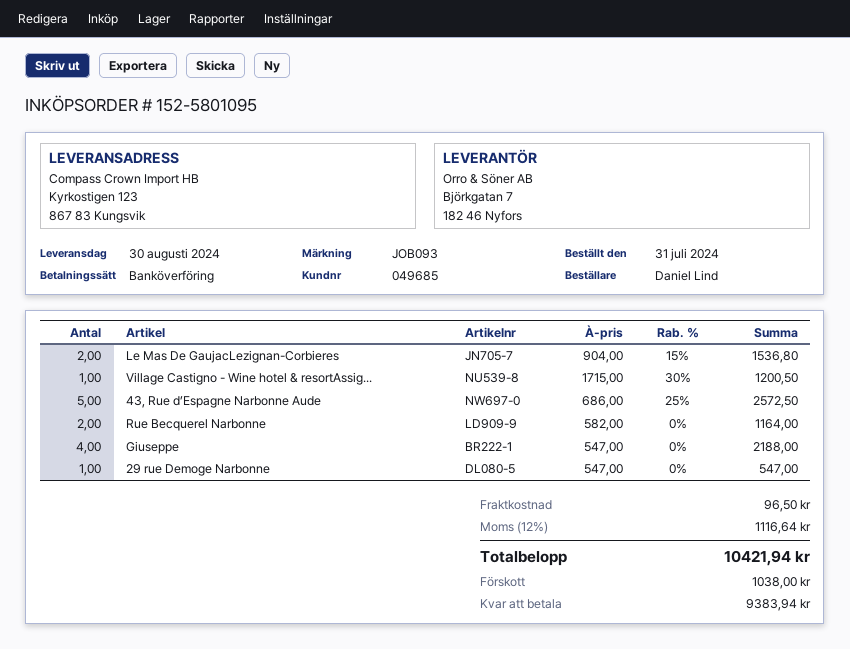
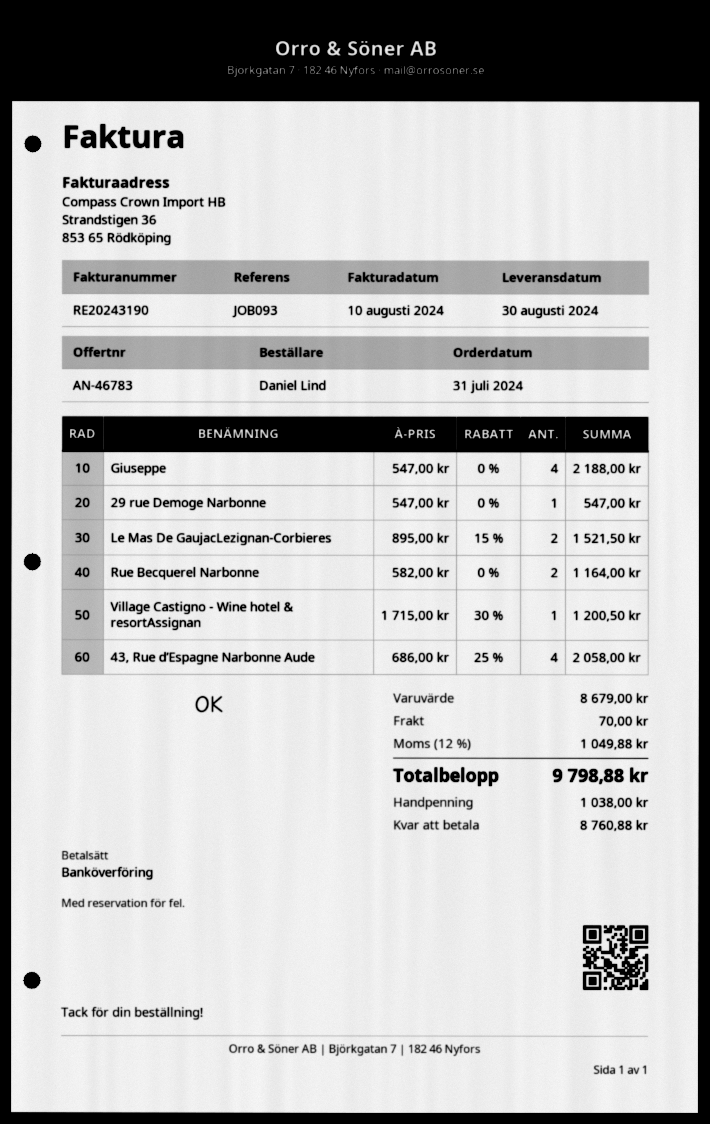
Le Mas De GaujacLezignan-Corbieres: 2 x 904.00 - 15% = 1536.80 -> 2 x 895.00 - 15% = 1521.50
43, Rue d’Espagne Narbonne Aude: 5 x 686.00 - 25% = 2572.50 -> 4 x 686.00 - 25% = 2058.00
shipping: 96.50 -> 70.00
tax: 12% = 1116.64 -> 12% = 1049.88
total: 10421.94 -> 9798.88
balance: 9383.94 -> 8760.88

